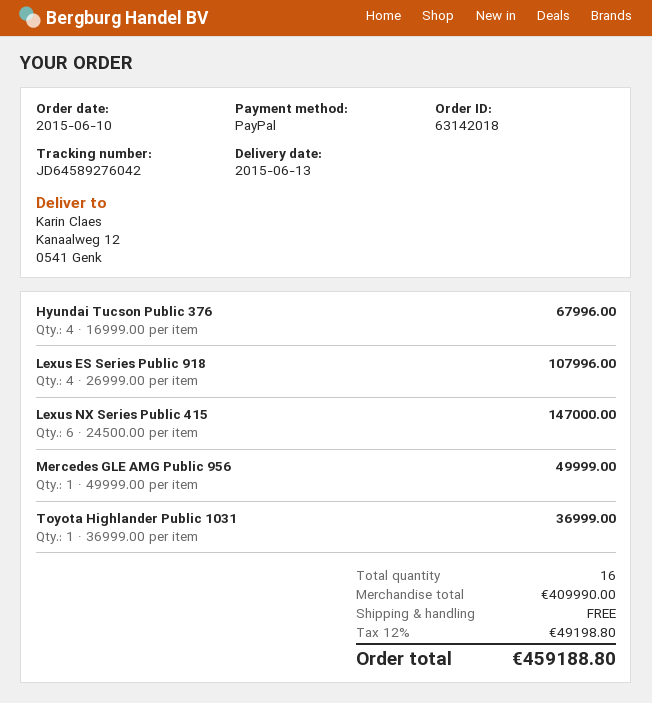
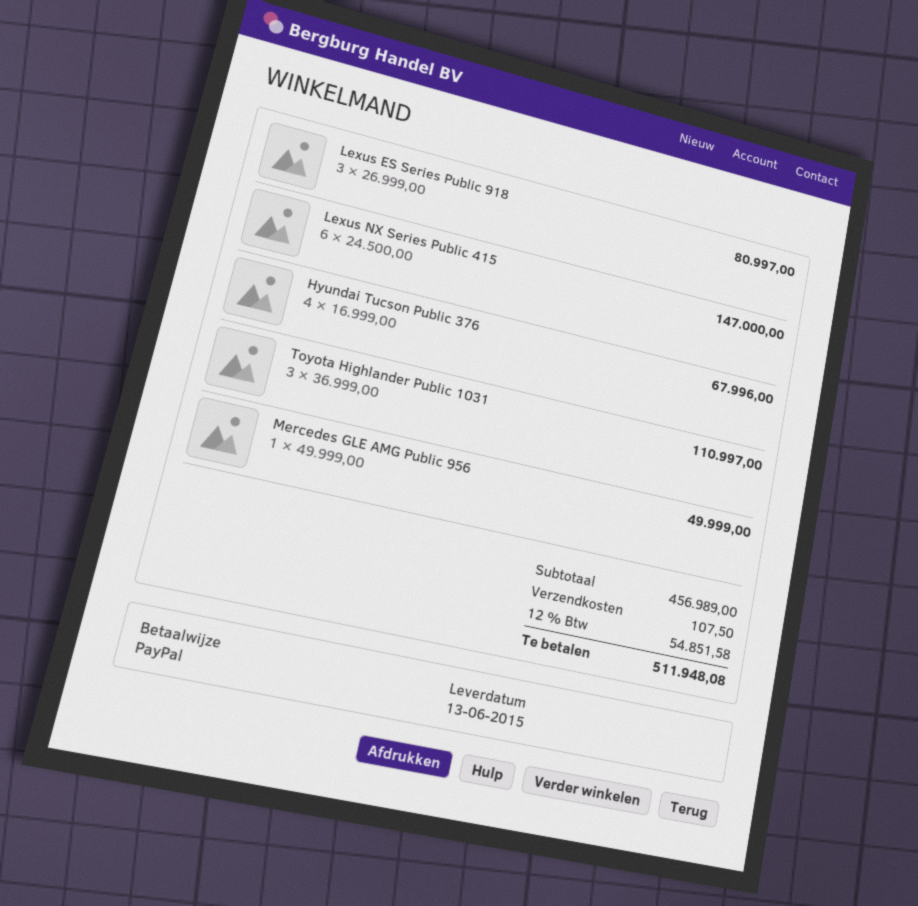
Lexus ES Series Public 918: 4 x 26999.00 = 107996.00 -> 3 x 26999.00 = 80997.00
Toyota Highlander Public 1031: 1 x 36999.00 = 36999.00 -> 3 x 36999.00 = 110997.00
subtotal: 409990.00 -> 456989.00
shipping: 0.00 -> 107.50
tax: 12% = 49198.80 -> 12% = 54851.58
total: 459188.80 -> 511948.08

